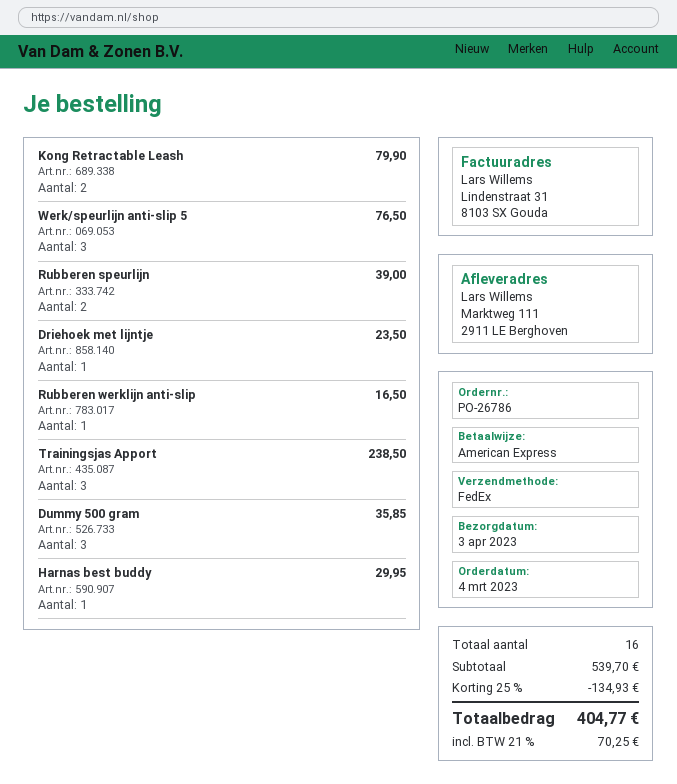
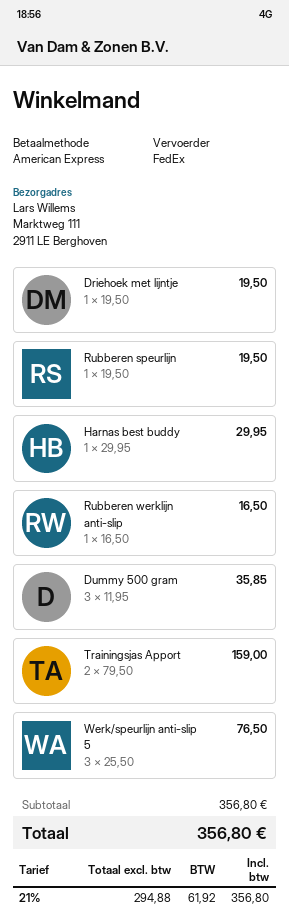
Kong Retractable Leash: 2 for 79.90 -> none
Rubberen speurlijn: 2 for 39.00 -> 1 for 19.50
Driehoek met lijntje: 1 for 23.50 -> 1 for 19.50
Trainingsjas Apport: 3 for 238.50 -> 2 for 159.00
subtotal: 539.70 -> 356.80
discount: 25% = 134.93 -> none
tax: 21% = 70.25 -> 21% = 61.92
total: 404.77 -> 356.80

